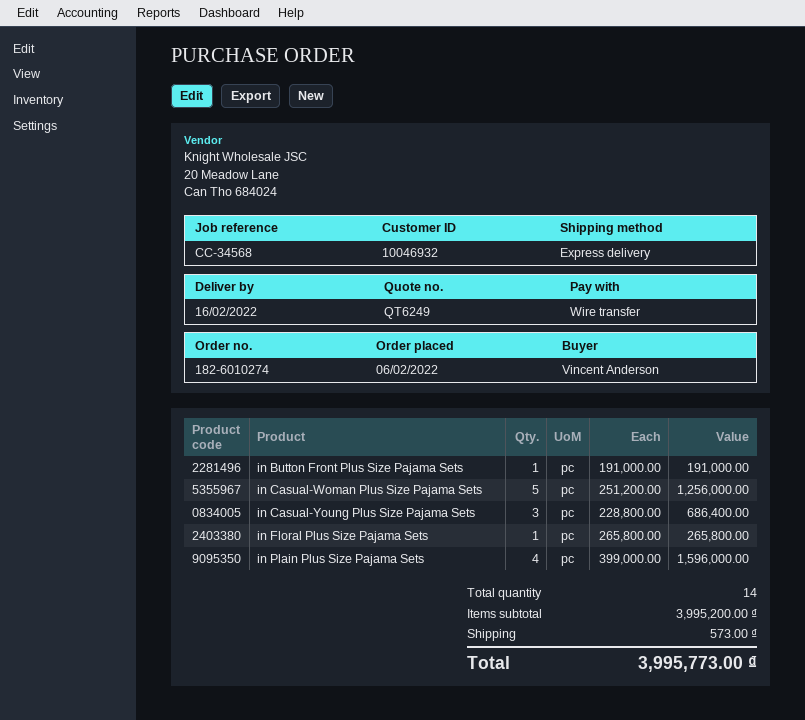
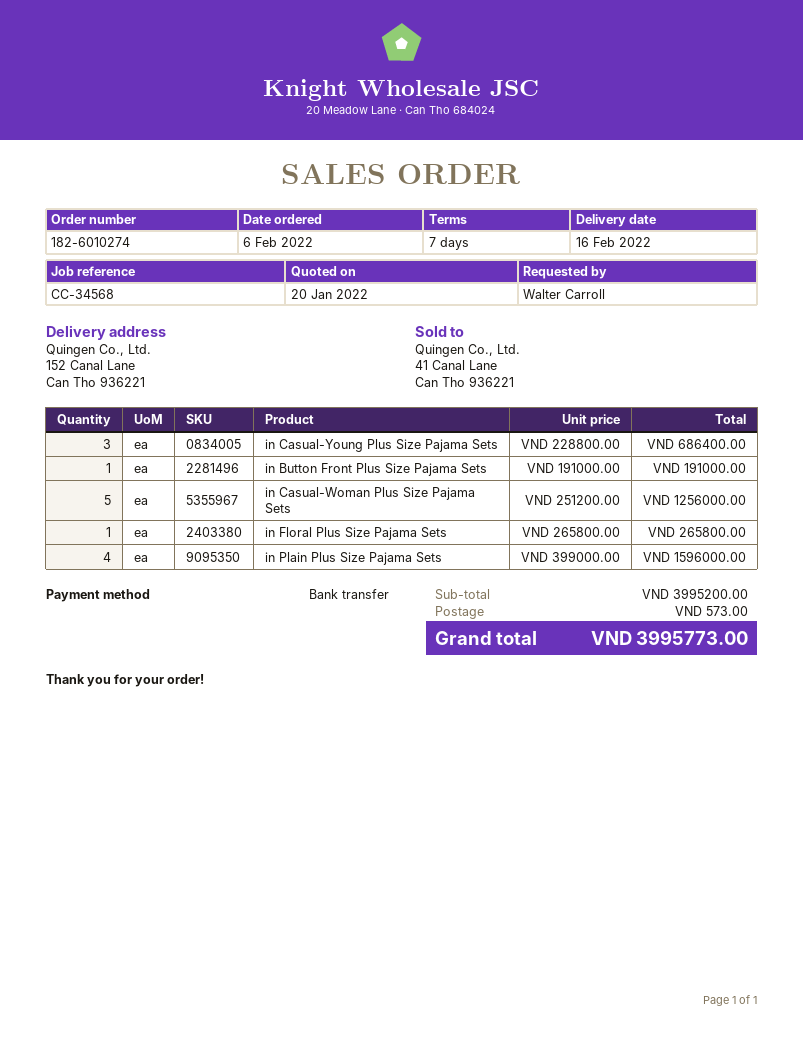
ordered by: Vincent Anderson -> Walter Carroll

